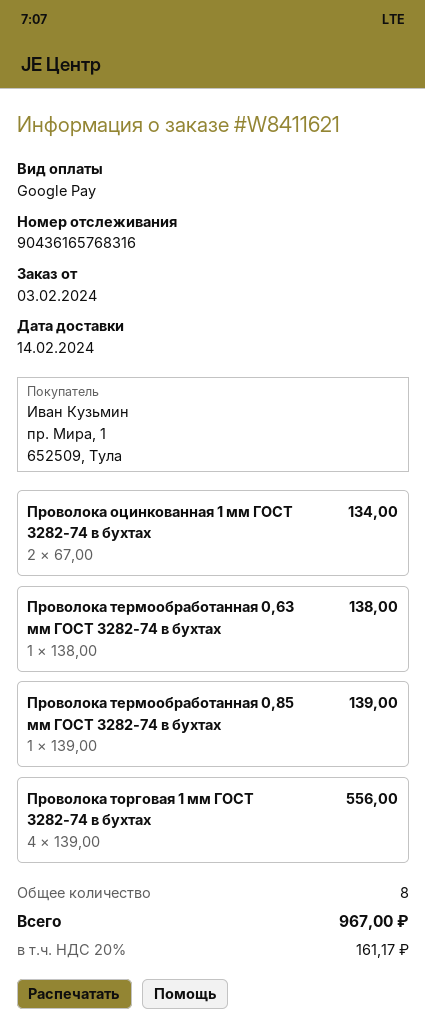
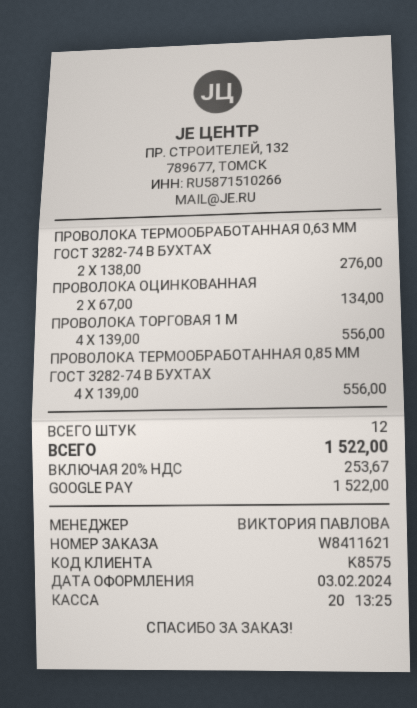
Проволока термообработанная 0,63 мм ГОСТ 3282-74 в бухтах: 1 x 138.00 = 138.00 -> 2 x 138.00 = 276.00
Проволока термообработанная 0,85 мм ГОСТ 3282-74 в бухтах: 1 x 139.00 = 139.00 -> 4 x 139.00 = 556.00
total quantity: 8 -> 12
tax: 20% = 161.17 -> 20% = 253.67
total: 967.00 -> 1522.00

